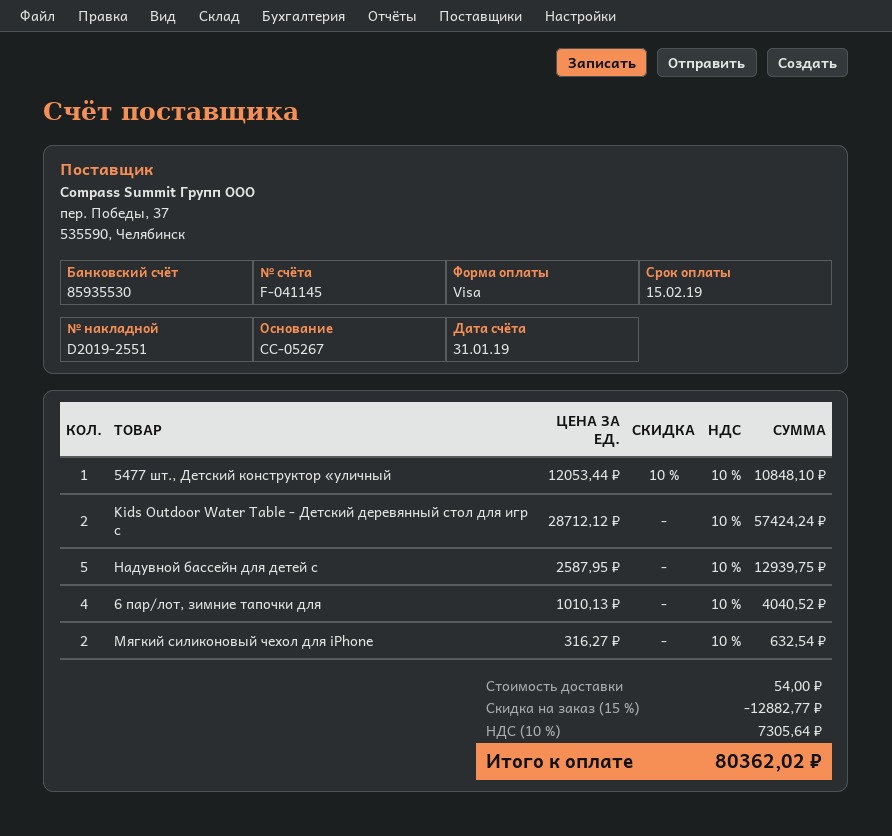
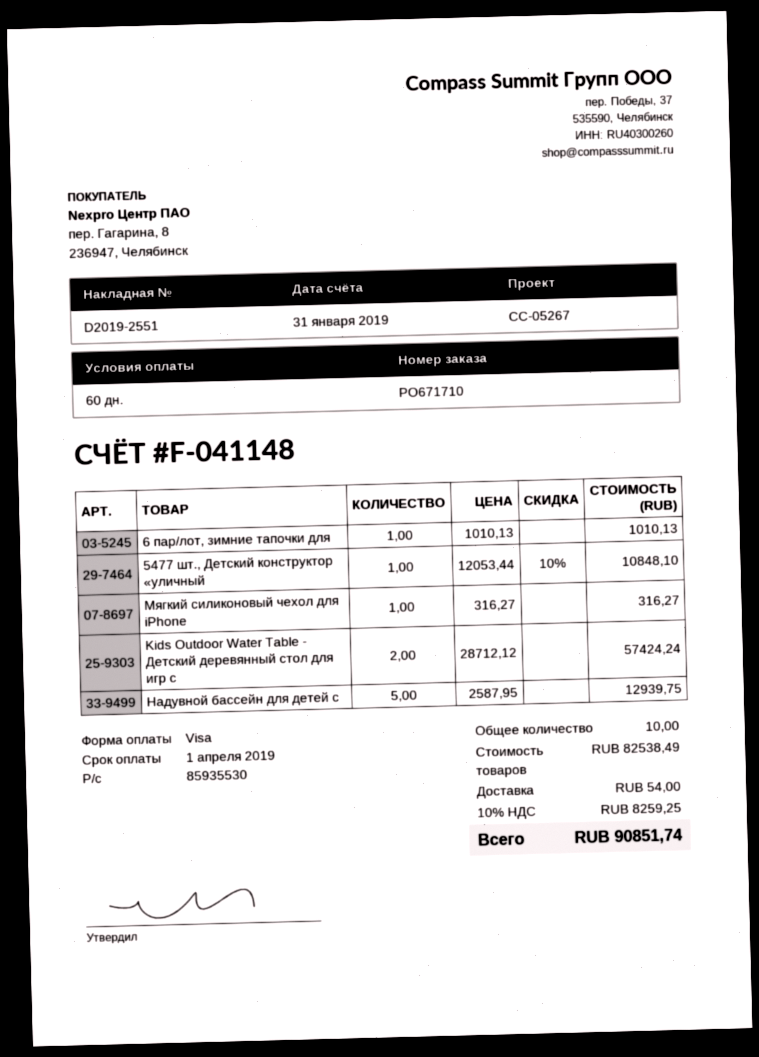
invoice number: F-041145 -> F-041148
due date: 2019-02-15 -> 2019-04-01
6 пар/лот, зимние тапочки для: 4 x 1010.13 = 4040.52 -> 1 x 1010.13 = 1010.13
Мягкий силиконовый чехол для iPhone: 2 x 316.27 = 632.54 -> 1 x 316.27 = 316.27
discount: 15% = 12882.77 -> none
tax: 10% = 7305.64 -> 10% = 8259.25
total: 80362.02 -> 90851.74

